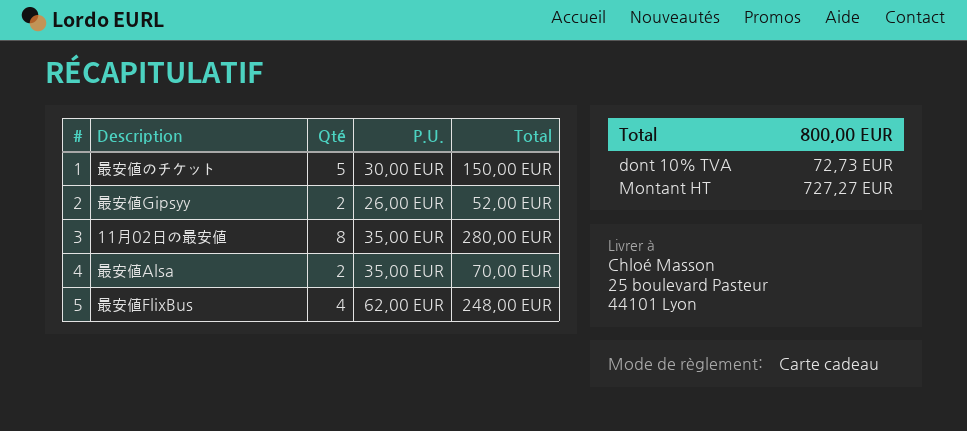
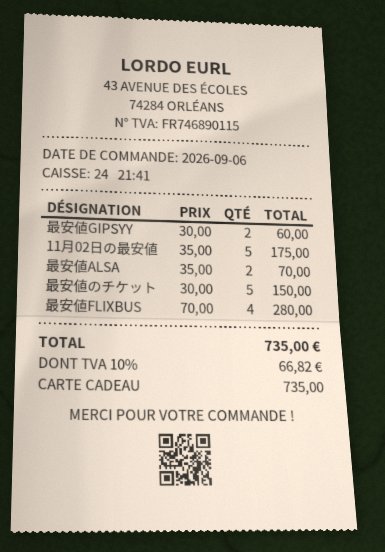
最安値Gipsyy: 2 x 26.00 = 52.00 -> 2 x 30.00 = 60.00
11月02日の最安値: 8 x 35.00 = 280.00 -> 5 x 35.00 = 175.00
最安値FlixBus: 4 x 62.00 = 248.00 -> 4 x 70.00 = 280.00
tax: 10% = 72.73 -> 10% = 66.82
total: 800.00 -> 735.00

